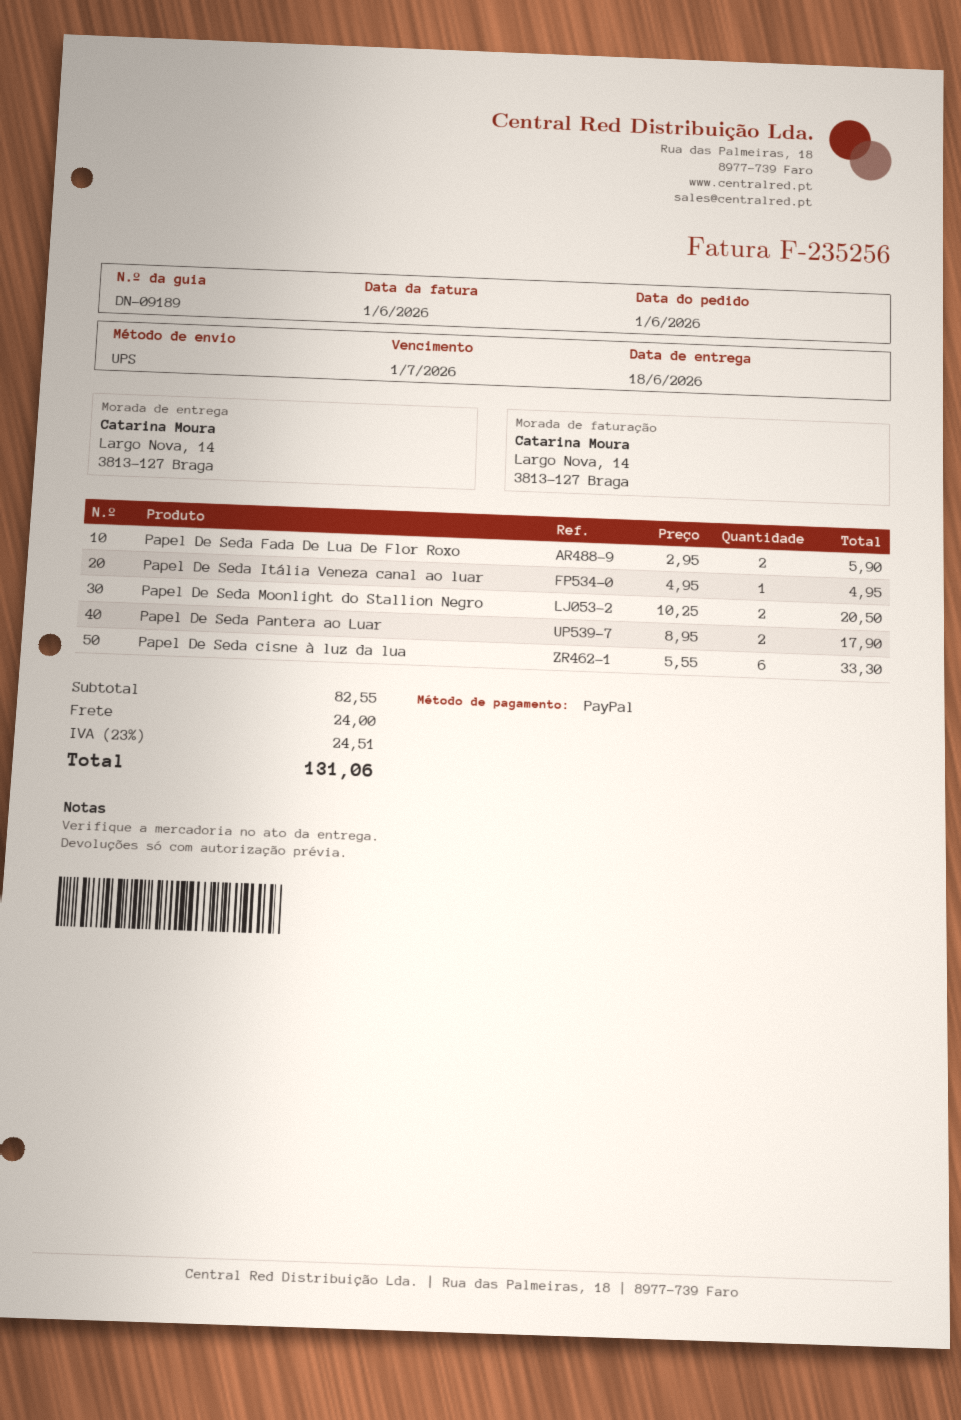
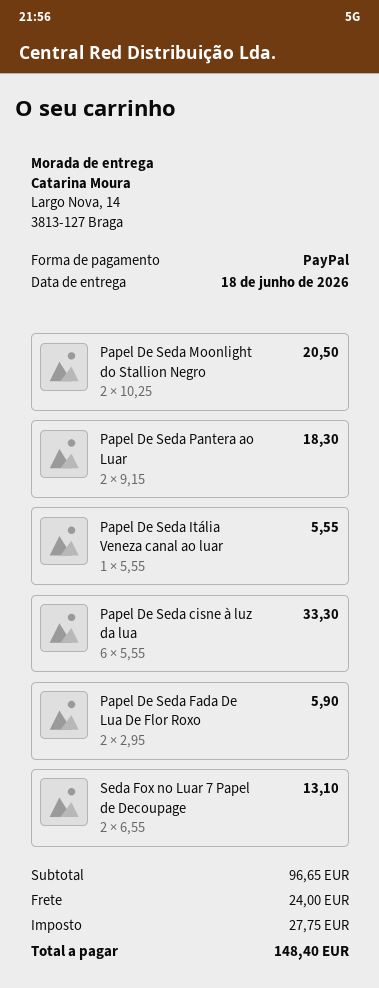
Papel De Seda Itália Veneza canal ao luar: 1 x 4.95 = 4.95 -> 1 x 5.55 = 5.55
Papel De Seda Pantera ao Luar: 2 x 8.95 = 17.90 -> 2 x 9.15 = 18.30
Seda Fox no Luar 7 Papel de Decoupage: none -> 2 x 6.55 = 13.10
subtotal: 82.55 -> 96.65
tax: 24.51 -> 27.75
total: 131.06 -> 148.40

